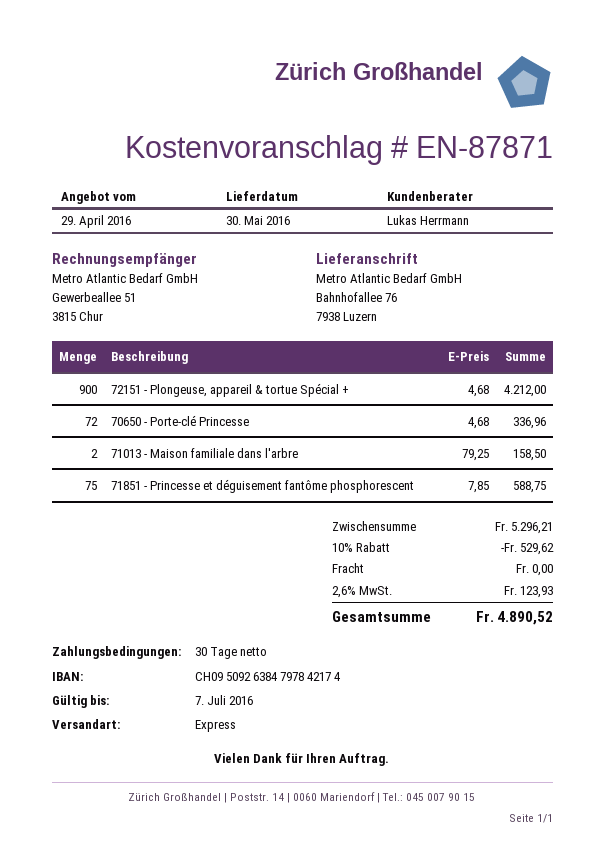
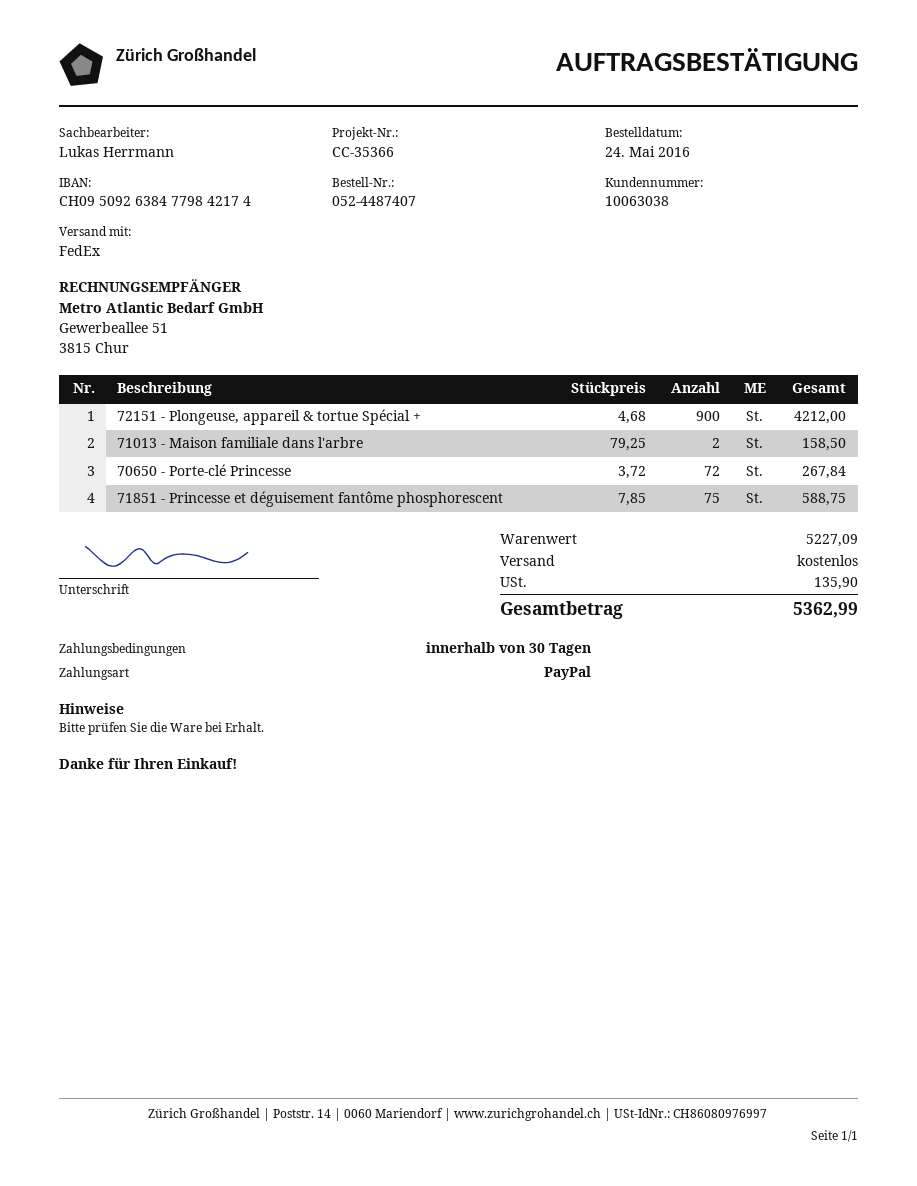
bank account: CH0950926384797842174 -> CH0950926384779842174
shipping method: express -> FedEx
70650 - Porte-clé Princesse: 72 x 4.68 = 336.96 -> 72 x 3.72 = 267.84
subtotal: 5296.21 -> 5227.09
discount: 10% = 529.62 -> none
tax: 123.93 -> 135.90
total: 4890.52 -> 5362.99

